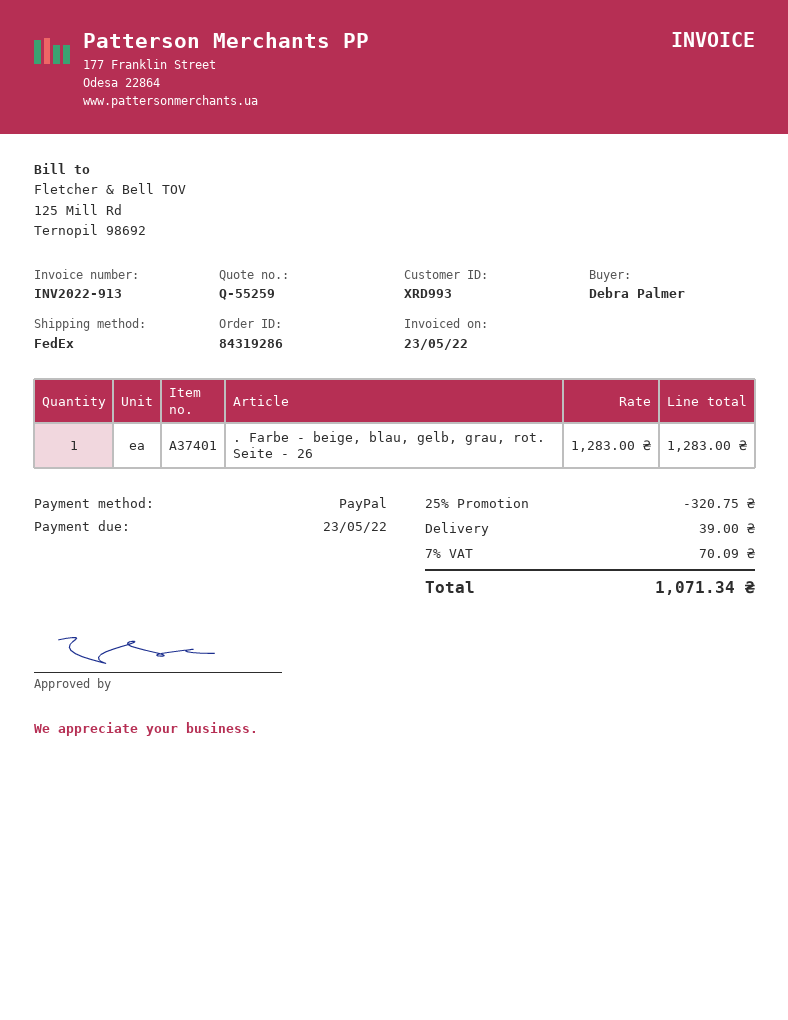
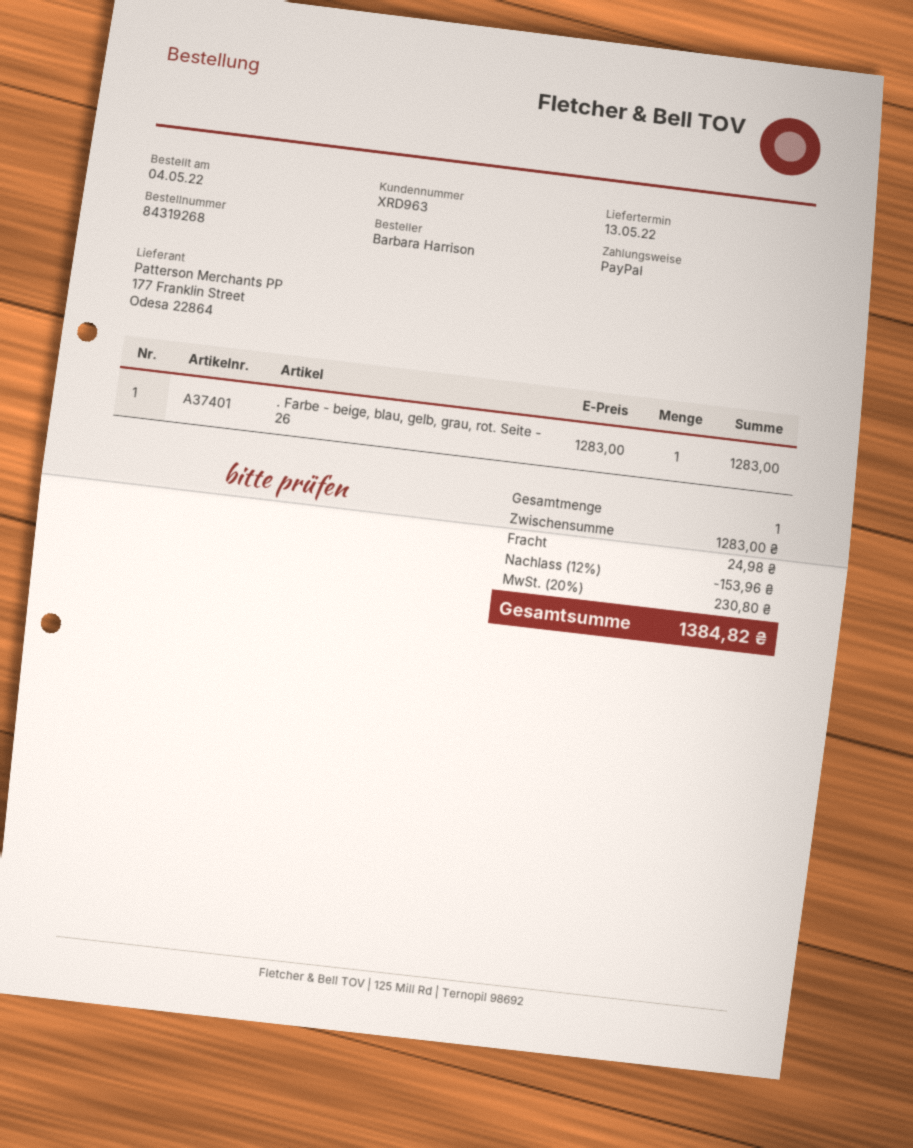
order number: 84319286 -> 84319268
customer number: XRD993 -> XRD963
ordered by: Debra Palmer -> Barbara Harrison
discount: 25% = 320.75 -> 12% = 153.96
shipping: 39.00 -> 24.98
tax: 7% = 70.09 -> 20% = 230.80
total: 1071.34 -> 1384.82

